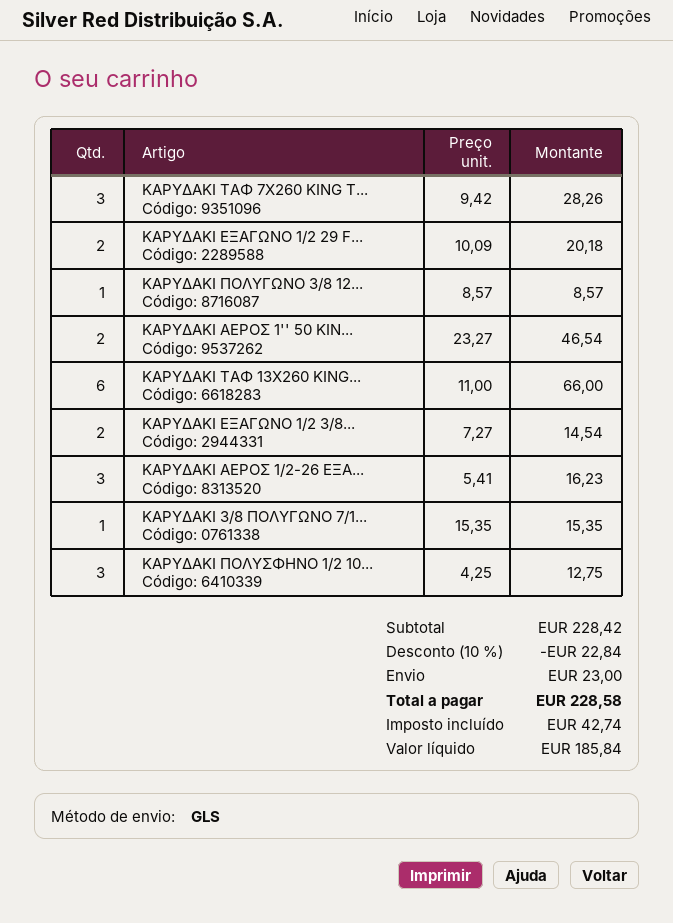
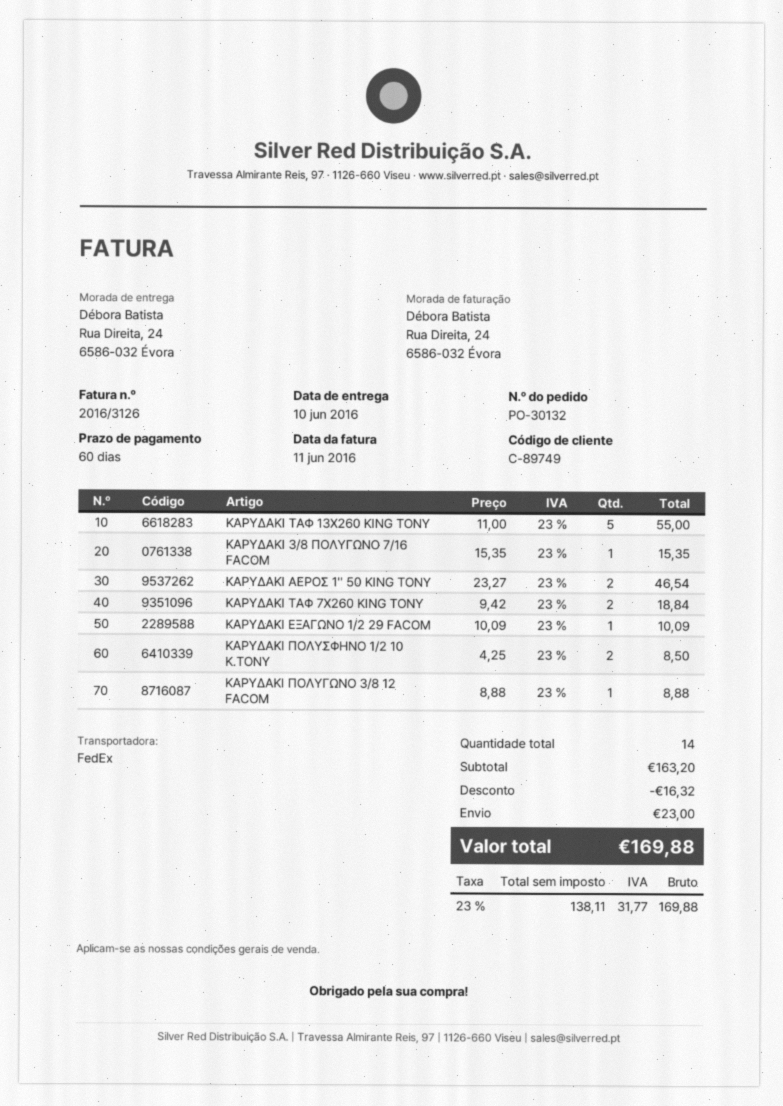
shipping method: GLS -> FedEx
ΚΑΡΥΔΑΚΙ ΤΑΦ 7Χ260 KING T...: 3 x 9.42 = 28.26 -> 2 x 9.42 = 18.84
ΚΑΡΥΔΑΚΙ ΕΞΑΓΩΝΟ 1/2 29 F...: 2 x 10.09 = 20.18 -> 1 x 10.09 = 10.09
ΚΑΡΥΔΑΚΙ ΠΟΛΥΓΩΝΟ 3/8 12...: 1 x 8.57 = 8.57 -> 1 x 8.88 = 8.88
ΚΑΡΥΔΑΚΙ ΤΑΦ 13Χ260 KING...: 6 x 11.00 = 66.00 -> 5 x 11.00 = 55.00
ΚΑΡΥΔΑΚΙ ΕΞΑΓΩΝΟ 1/2 3/8...: 2 x 7.27 = 14.54 -> none
ΚΑΡΥΔΑΚΙ ΑΕΡΟΣ 1/2-26 ΕΞΑ...: 3 x 5.41 = 16.23 -> none
ΚΑΡΥΔΑΚΙ ΠΟΛΥΣΦΗΝΟ 1/2 10...: 3 x 4.25 = 12.75 -> 2 x 4.25 = 8.50
subtotal: 228.42 -> 163.20
discount: 22.84 -> 16.32
net: 185.84 -> 138.11
tax: 42.74 -> 31.77
total: 228.58 -> 169.88

